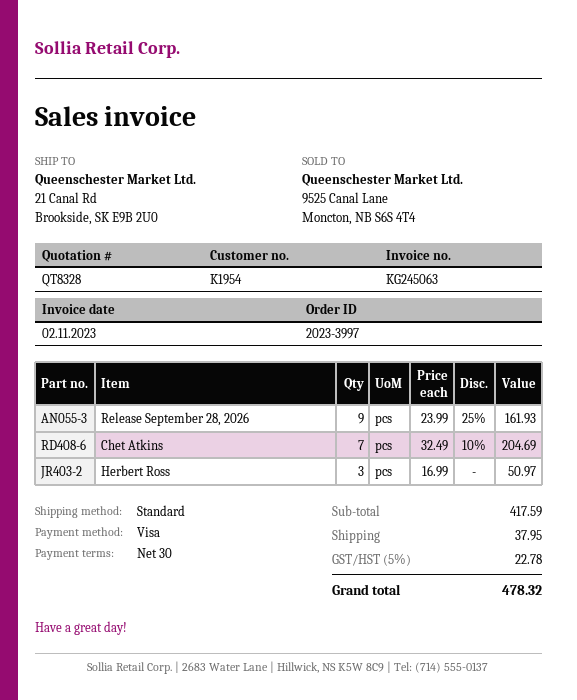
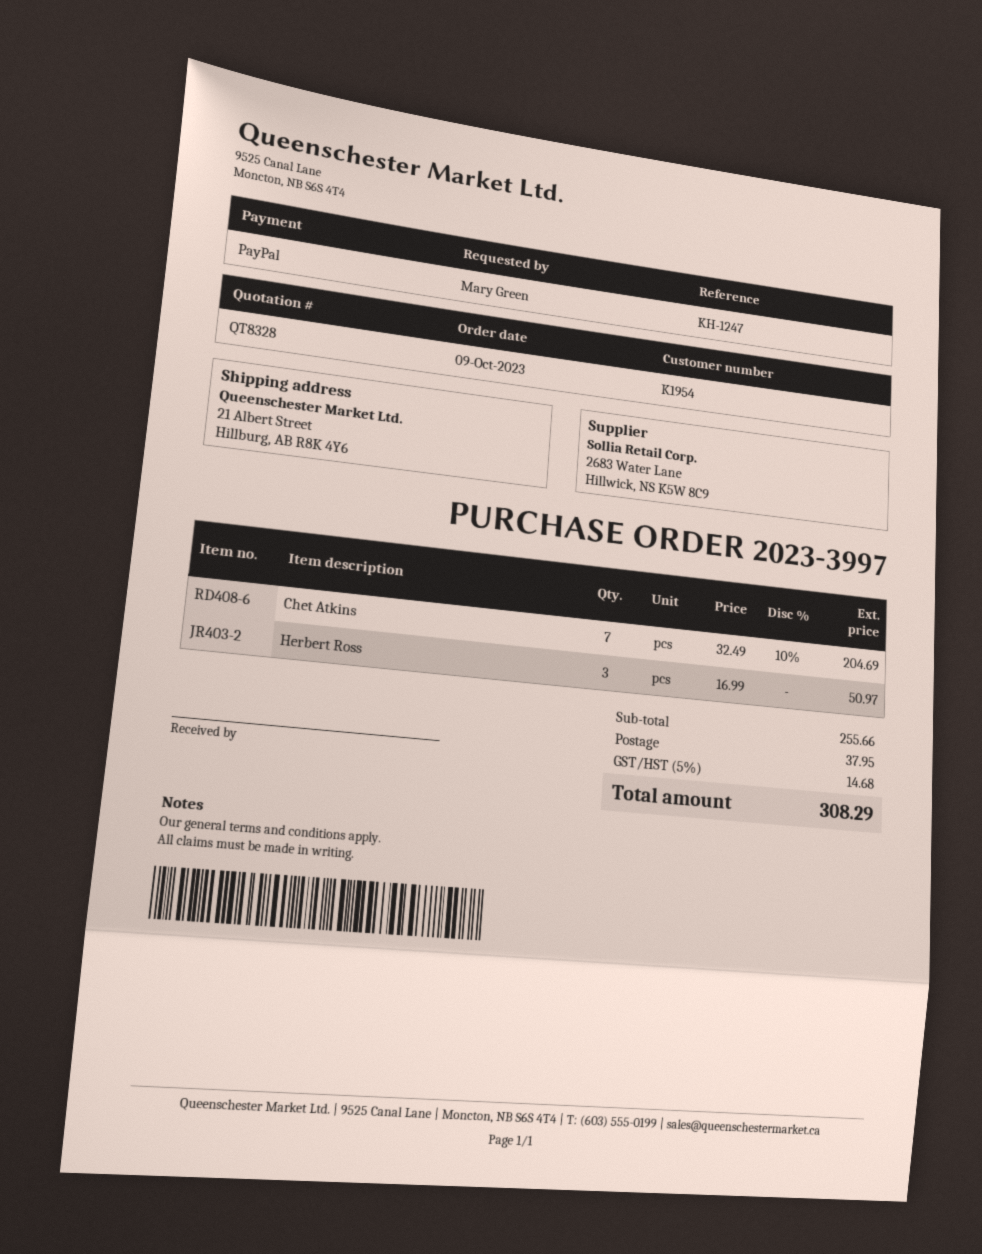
payment method: Visa -> PayPal
ship to: 21 Canal Rd, Brookside, SK E9B 2U0 -> 21 Albert Street, Hillburg, AB R8K 4Y6
Release September 28, 2026: 9 x 23.99 - 25% = 161.93 -> none
subtotal: 417.59 -> 255.66
tax: 5% = 22.78 -> 5% = 14.68
total: 478.32 -> 308.29

